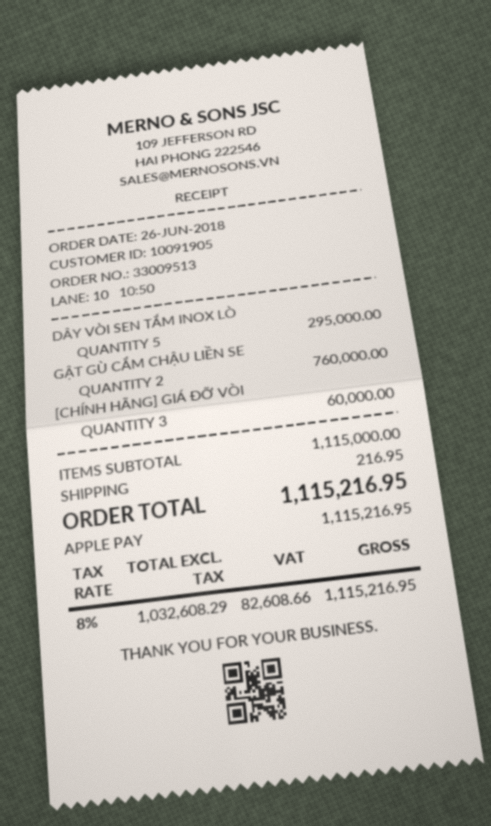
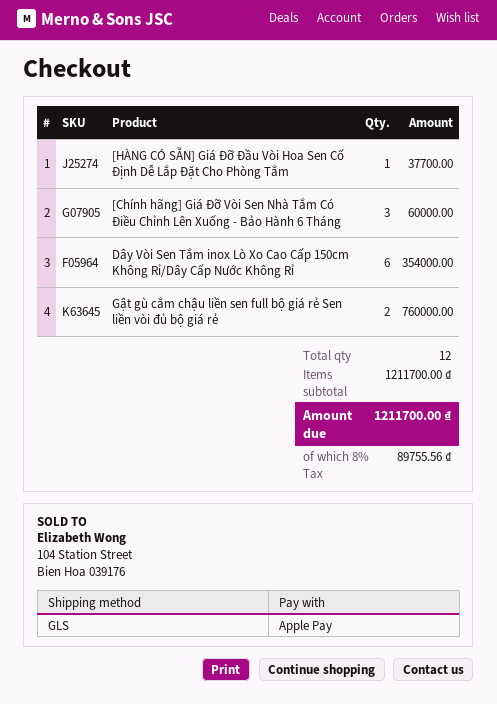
DÂY VÒI SEN TẮM INOX LÒ: 5 for 295000.00 -> 6 for 354000.00
[HÀNG CÓ SẴN] Giá Đỡ Đầu Vòi Hoa Sen Cố Định Dễ Lắp Đặt Cho Phòng Tắm: none -> 1 for 37700.00
subtotal: 1115000.00 -> 1211700.00
shipping: 216.95 -> none
tax: 8% = 82608.66 -> 8% = 89755.56
total: 1115216.95 -> 1211700.00

